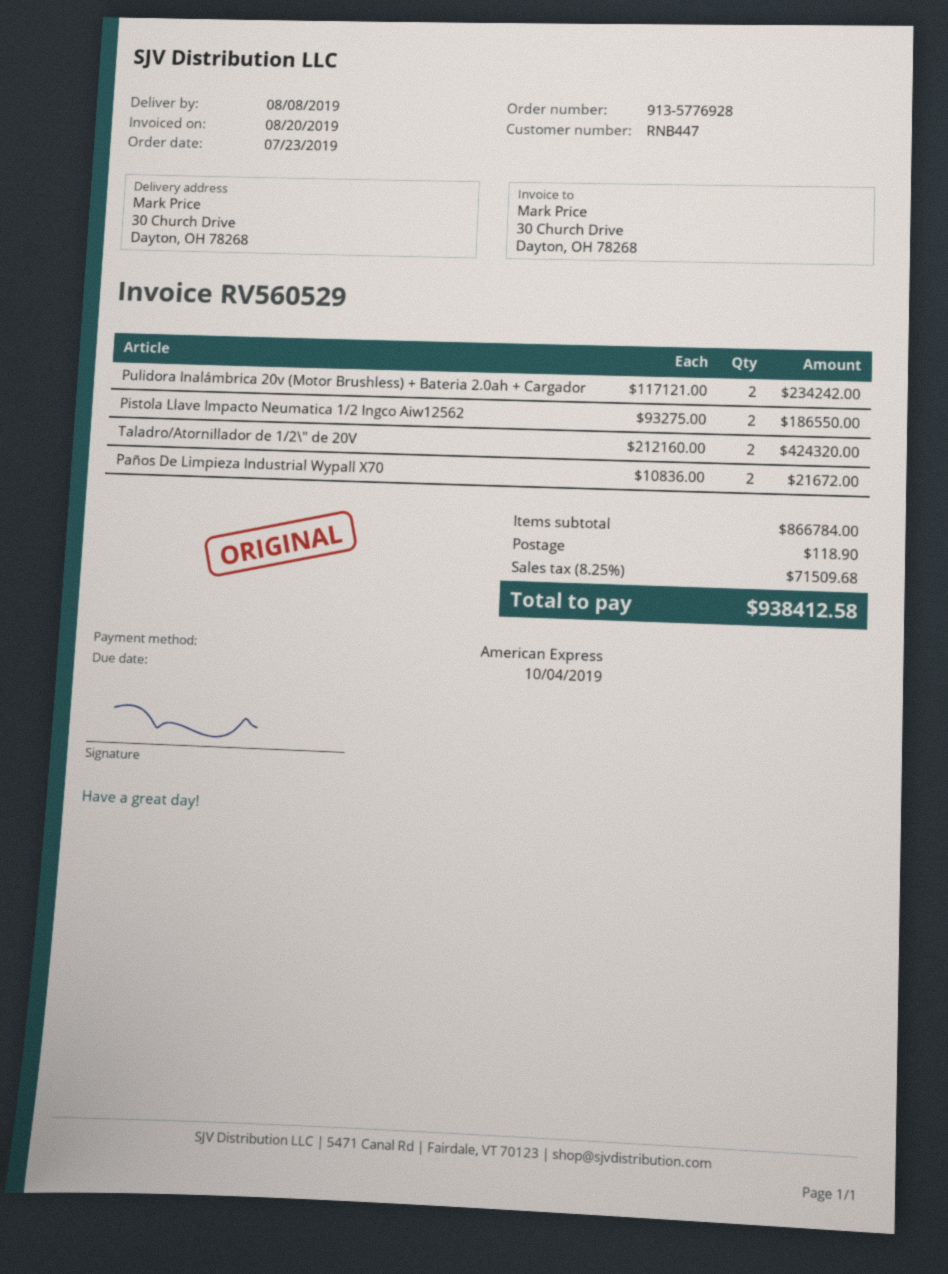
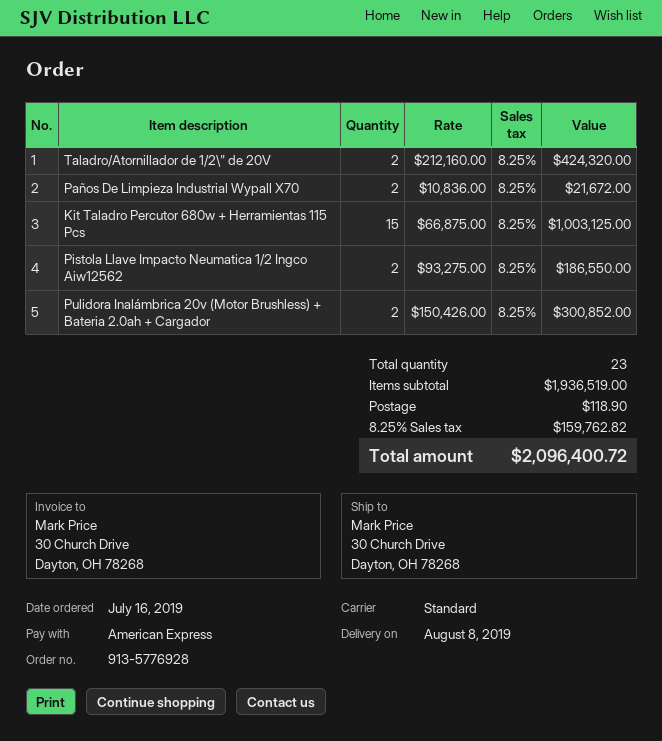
order date: 2019-07-23 -> 2019-07-16
Pulidora Inalámbrica 20v (Motor Brushless) + Bateria 2.0ah + Cargador: 2 x 117121.00 = 234242.00 -> 2 x 150426.00 = 300852.00
Kit Taladro Percutor 680w + Herramientas 115 Pcs: none -> 15 x 66875.00 = 1003125.00
subtotal: 866784.00 -> 1936519.00
tax: 8.25% = 71509.68 -> 8.25% = 159762.82
total: 938412.58 -> 2096400.72

